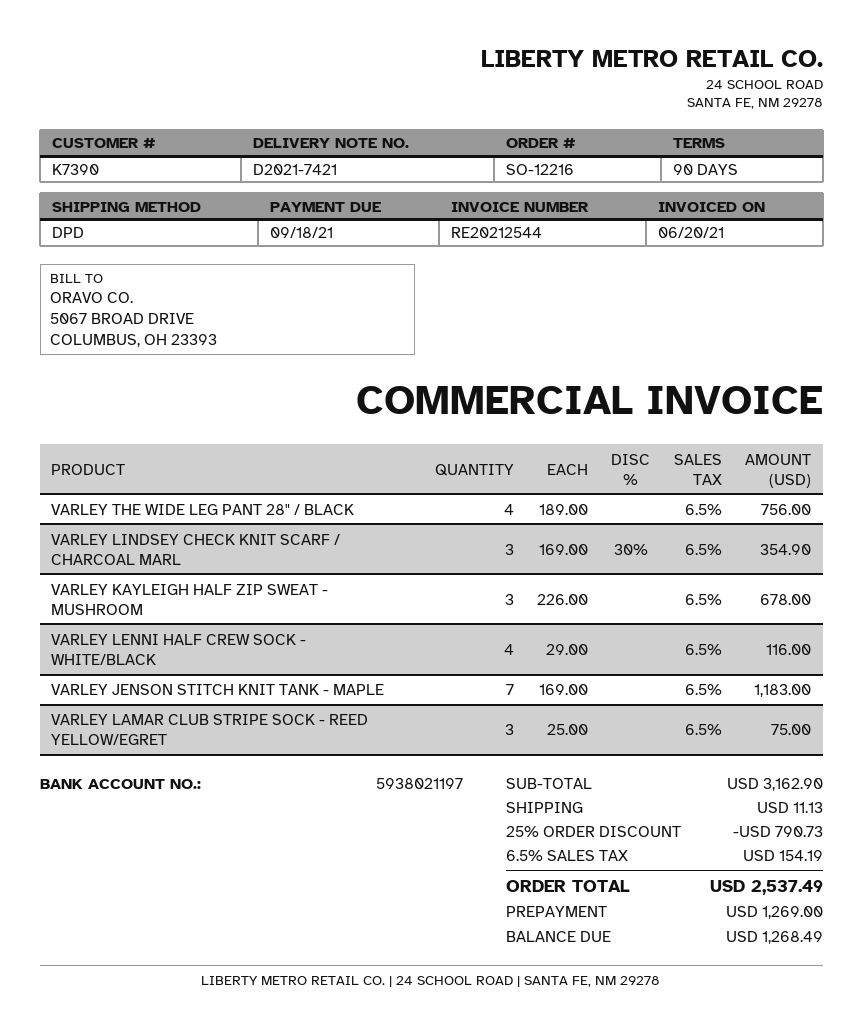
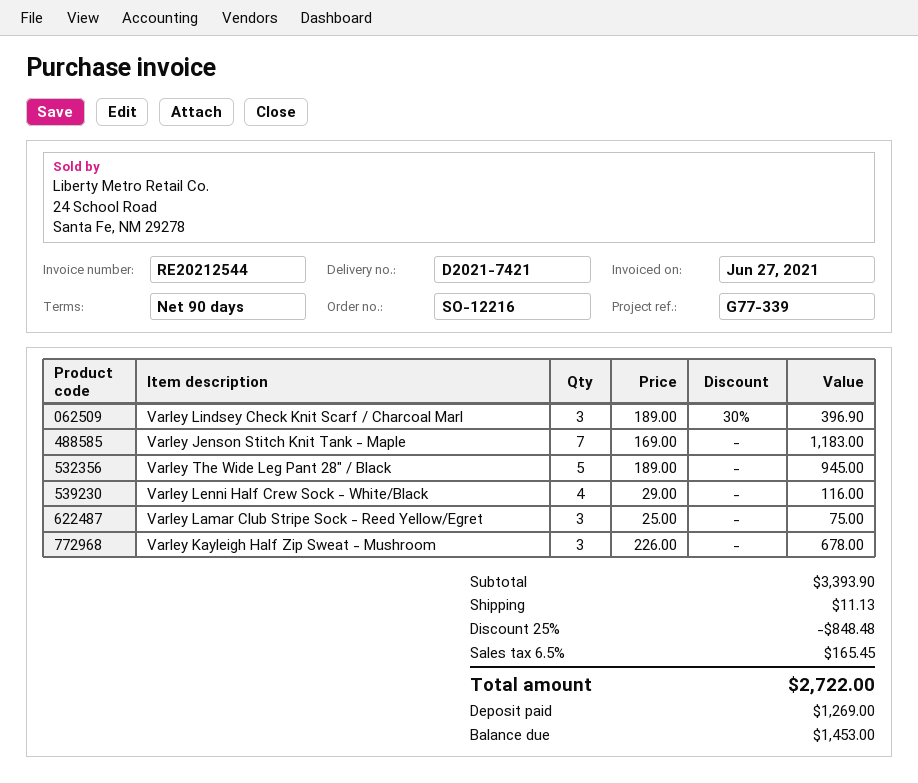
invoice date: 2021-06-20 -> 2021-06-27
VARLEY THE WIDE LEG PANT 28" / BLACK: 4 x 189.00 = 756.00 -> 5 x 189.00 = 945.00
VARLEY LINDSEY CHECK KNIT SCARF / CHARCOAL MARL: 3 x 169.00 - 30% = 354.90 -> 3 x 189.00 - 30% = 396.90
subtotal: 3162.90 -> 3393.90
discount: 25% = 790.73 -> 25% = 848.48
tax: 6.5% = 154.19 -> 6.5% = 165.45
total: 2537.49 -> 2722.00
balance: 1268.49 -> 1453.00

